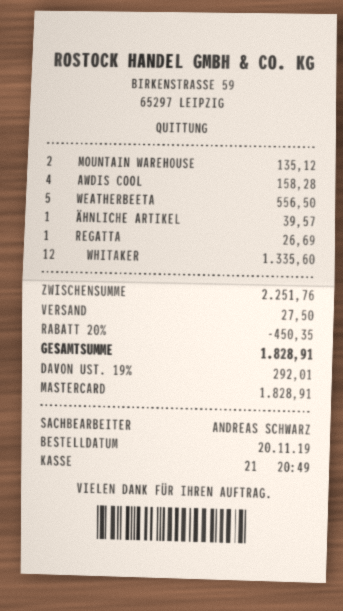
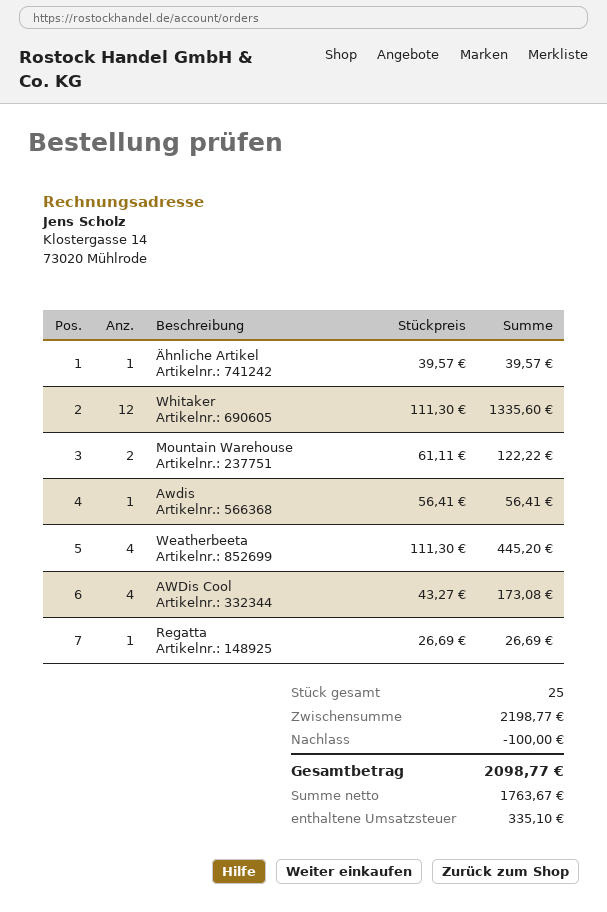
MOUNTAIN WAREHOUSE: 2 for 135.12 -> 2 for 122.22
AWDIS COOL: 4 for 158.28 -> 4 for 173.08
WEATHERBEETA: 5 for 556.50 -> 4 for 445.20
Awdis: none -> 1 for 56.41
subtotal: 2251.76 -> 2198.77
discount: 450.35 -> 100.00
shipping: 27.50 -> none
tax: 292.01 -> 335.10
total: 1828.91 -> 2098.77

